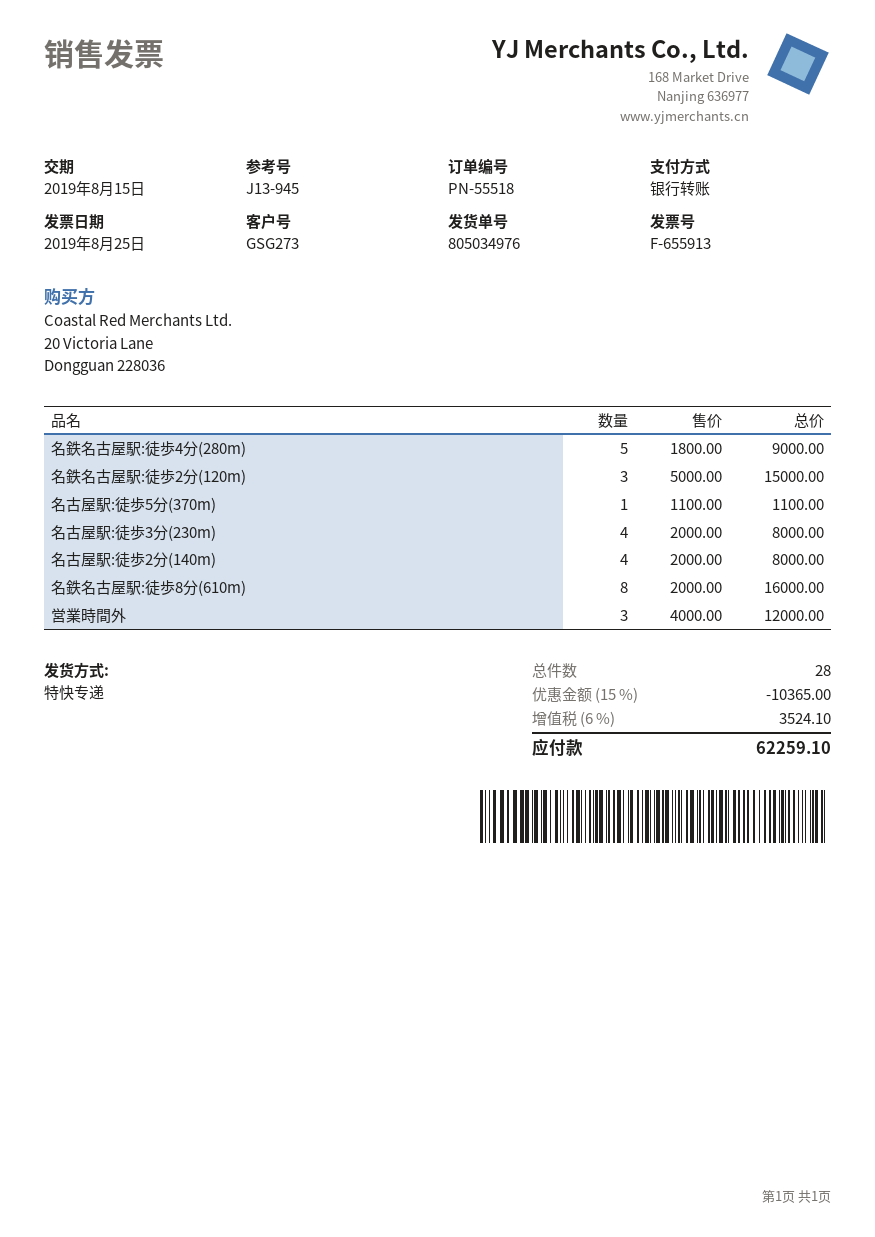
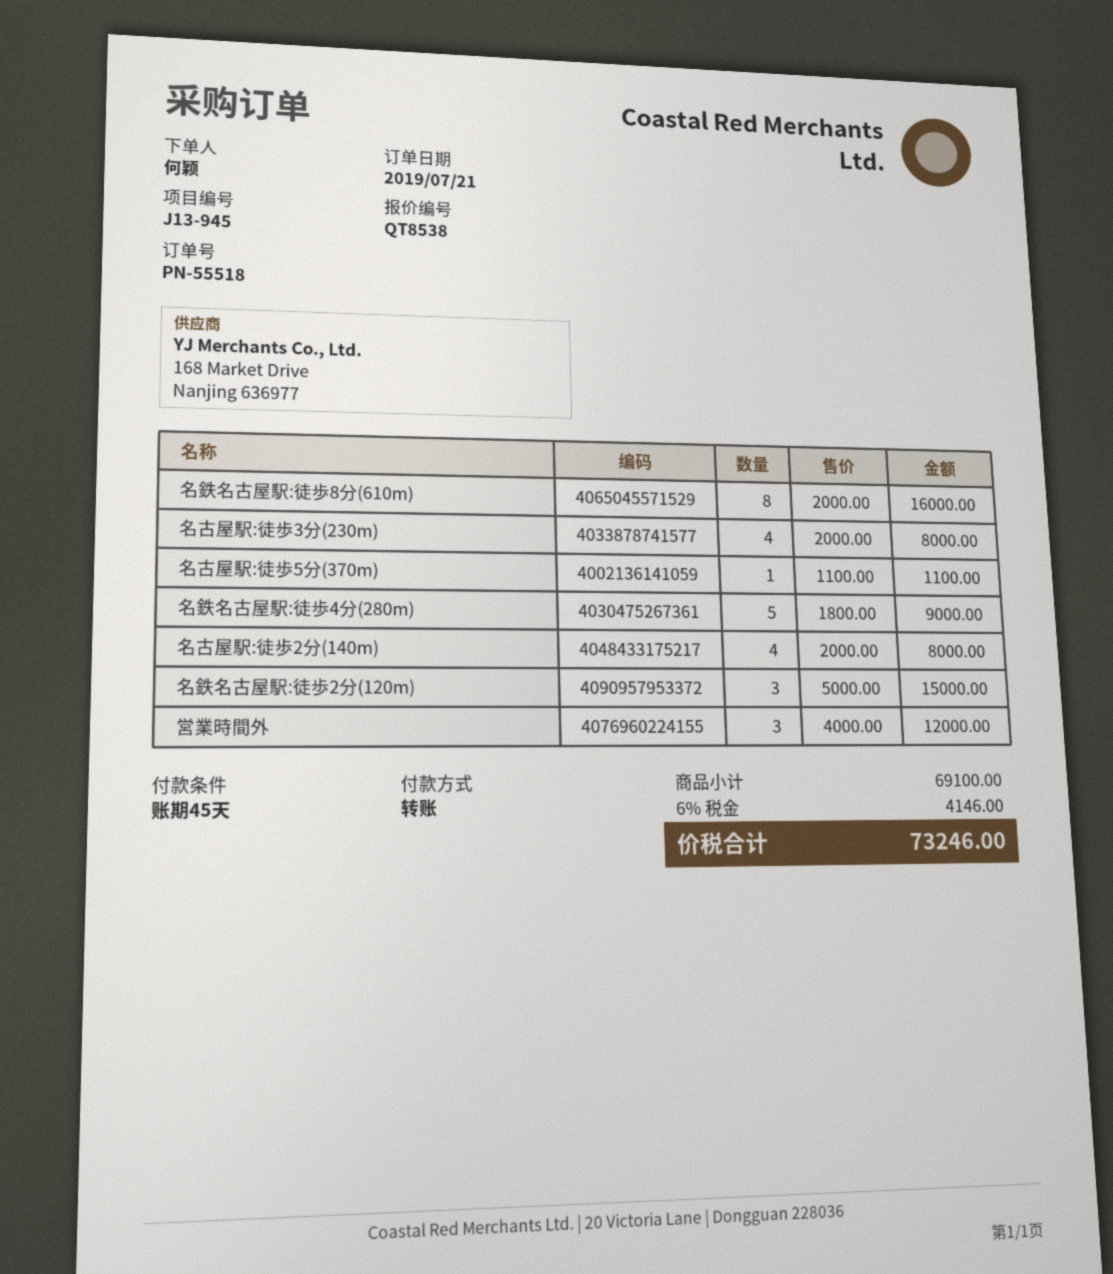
discount: 15% = 10365.00 -> none
tax: 6% = 3524.10 -> 6% = 4146.00
total: 62259.10 -> 73246.00

